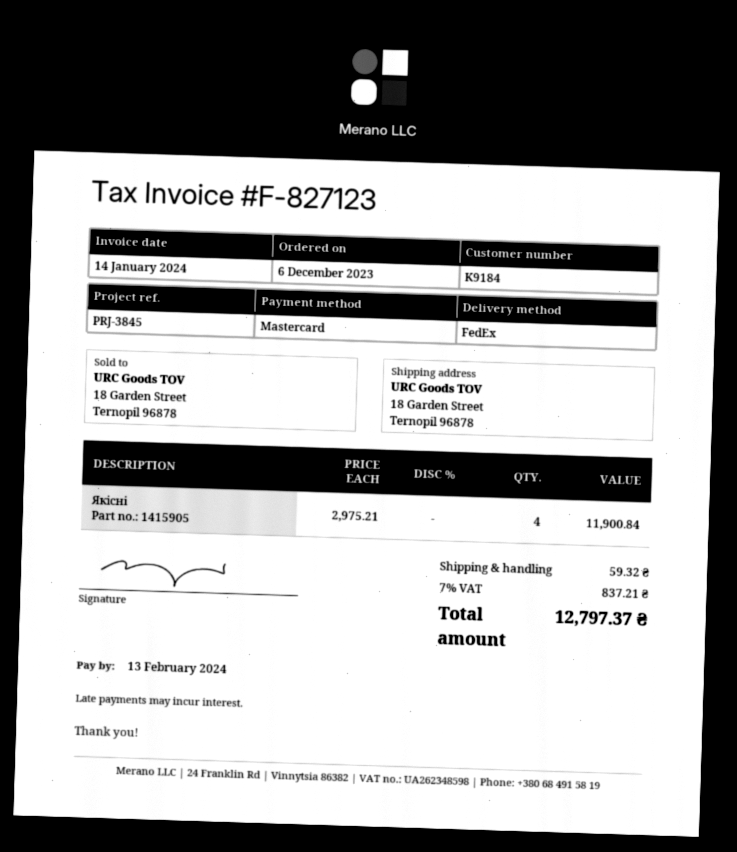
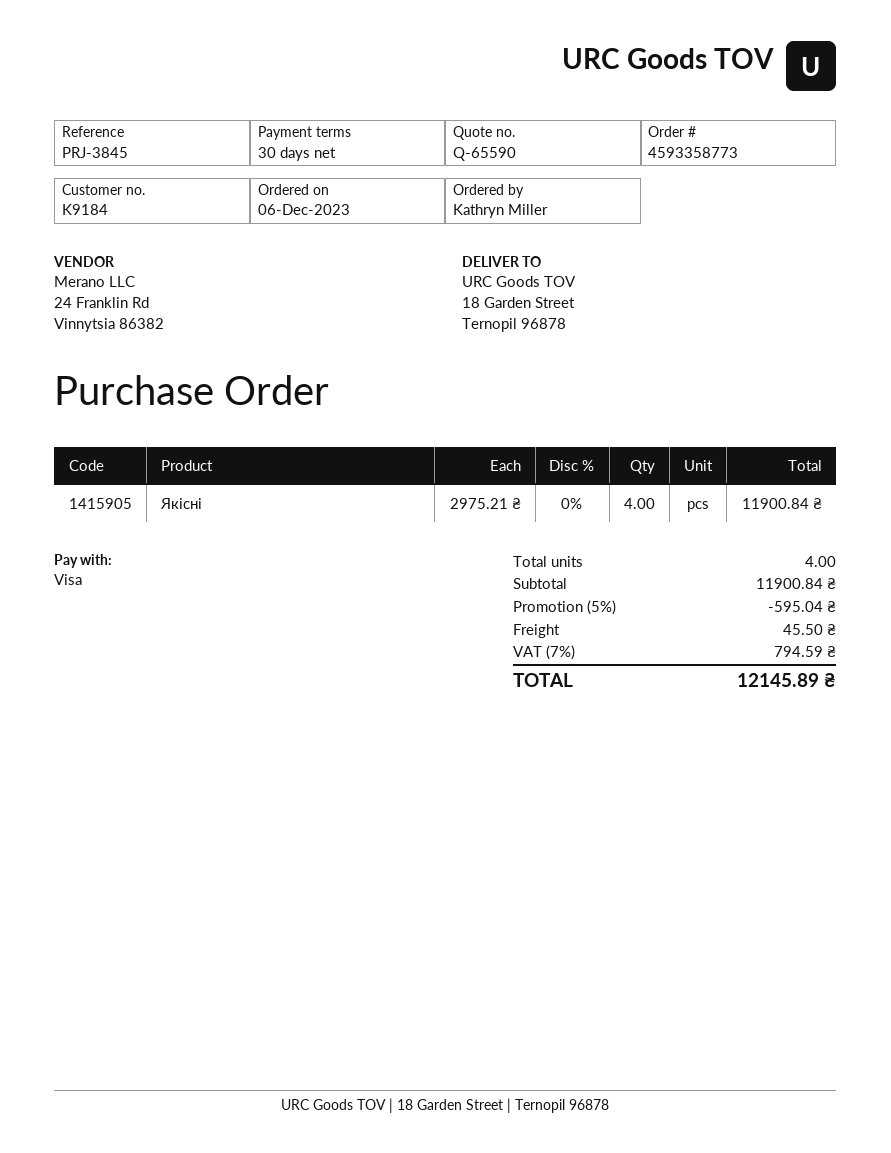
payment method: Mastercard -> Visa
discount: none -> 5% = 595.04
shipping: 59.32 -> 45.50
tax: 7% = 837.21 -> 7% = 794.59
total: 12797.37 -> 12145.89

